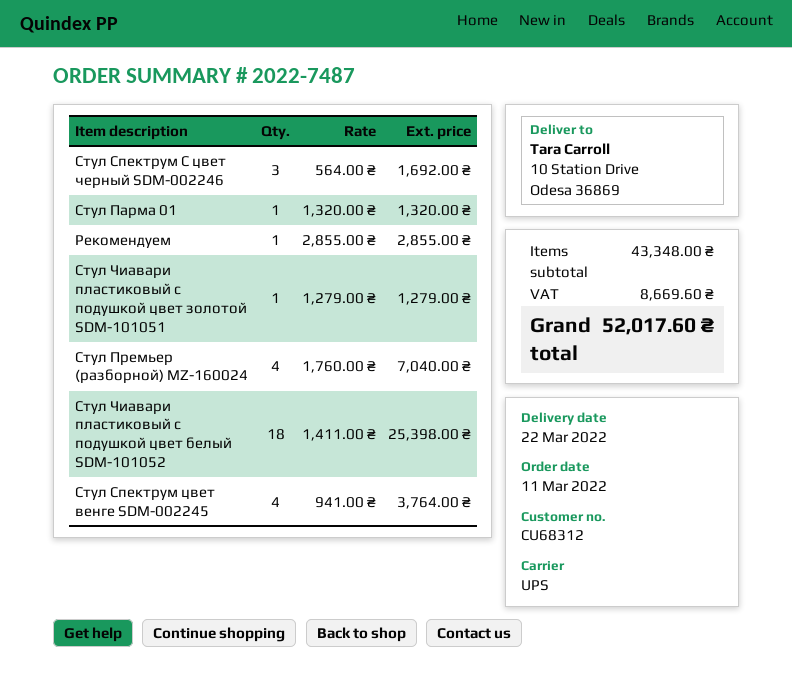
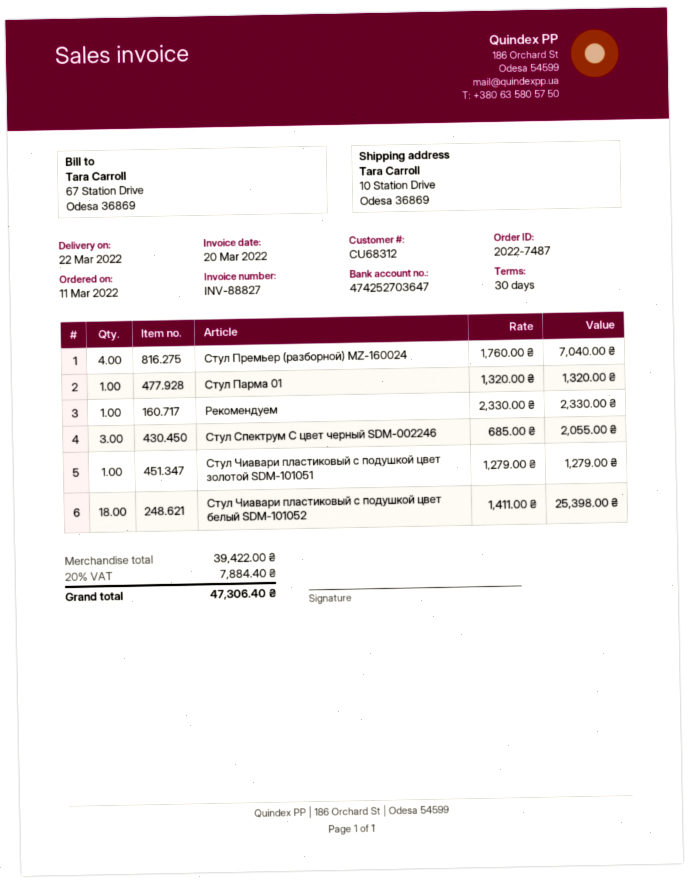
Стул Спектрум С цвет черный SDM-002246: 3 x 564.00 = 1692.00 -> 3 x 685.00 = 2055.00
Рекомендуем: 1 x 2855.00 = 2855.00 -> 1 x 2330.00 = 2330.00
Стул Спектрум цвет венге SDM-002245: 4 x 941.00 = 3764.00 -> none
subtotal: 43348.00 -> 39422.00
tax: 8669.60 -> 7884.40
total: 52017.60 -> 47306.40

